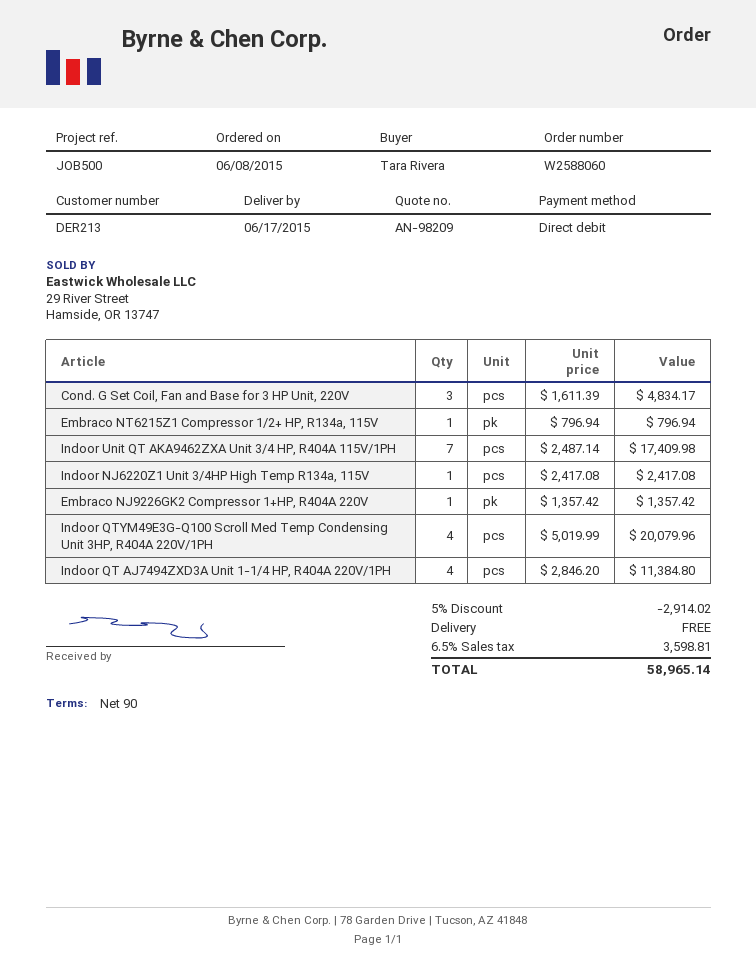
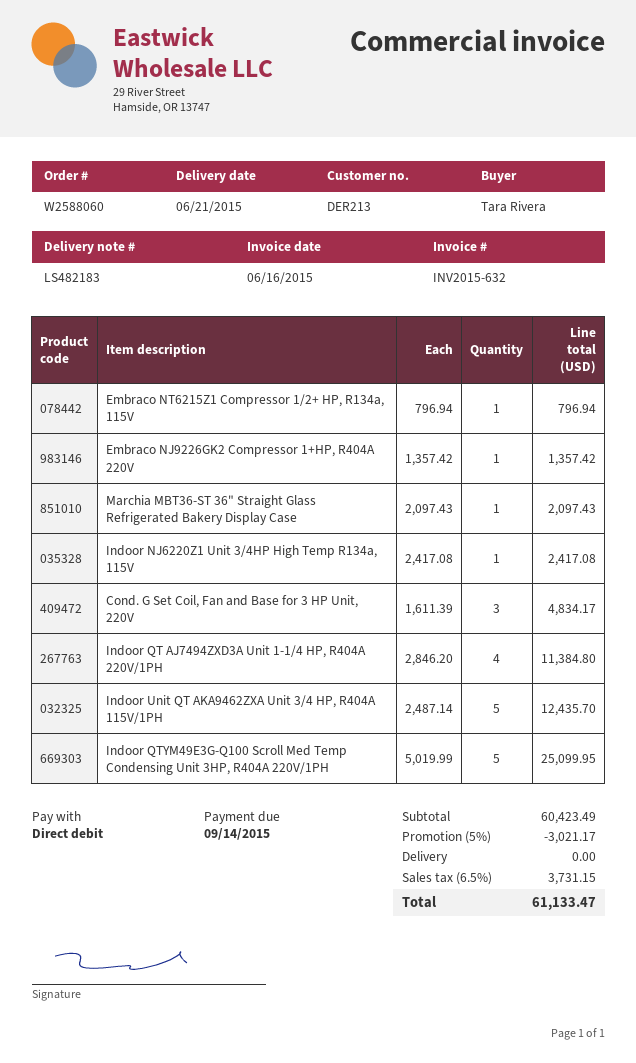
delivery date: 2015-06-17 -> 2015-06-21
Indoor Unit QT AKA9462ZXA Unit 3/4 HP, R404A 115V/1PH: 7 x 2487.14 = 17409.98 -> 5 x 2487.14 = 12435.70
Indoor QTYM49E3G-Q100 Scroll Med Temp Condensing Unit 3HP, R404A 220V/1PH: 4 x 5019.99 = 20079.96 -> 5 x 5019.99 = 25099.95
Marchia MBT36-ST 36" Straight Glass Refrigerated Bakery Display Case: none -> 1 x 2097.43 = 2097.43
discount: 5% = 2914.02 -> 5% = 3021.17
tax: 6.5% = 3598.81 -> 6.5% = 3731.15
total: 58965.14 -> 61133.47

